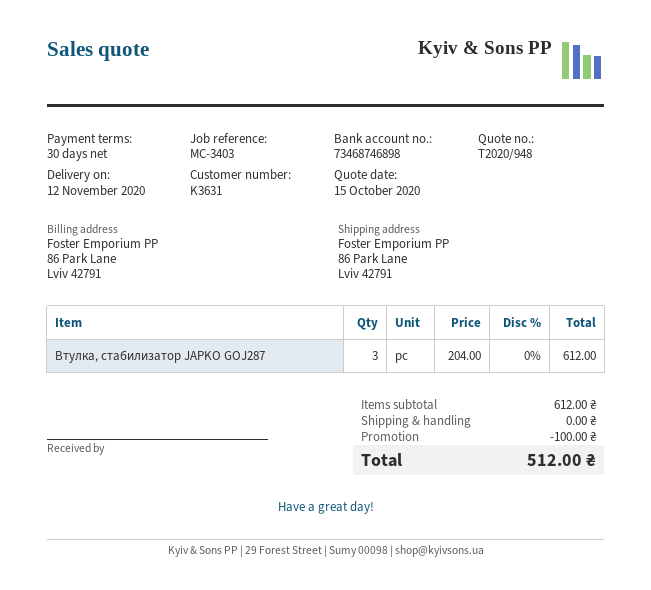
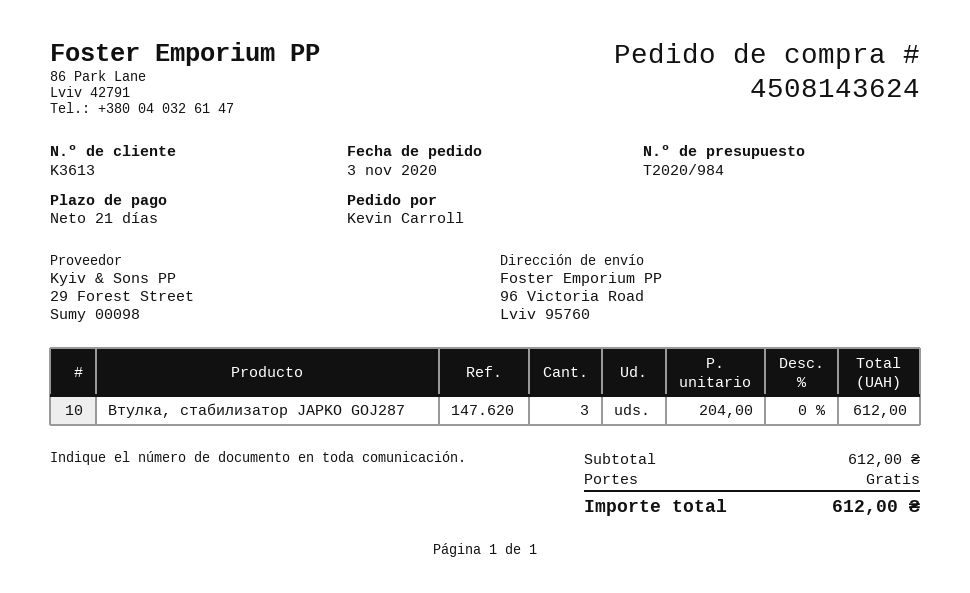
quote number: T2020/948 -> T2020/984
payment terms: 30 days -> 21 days
customer number: K3631 -> K3613
ship to: 86 Park Lane, Lviv 42791 -> 96 Victoria Road, Lviv 95760
discount: 100.00 -> none
total: 512.00 -> 612.00

